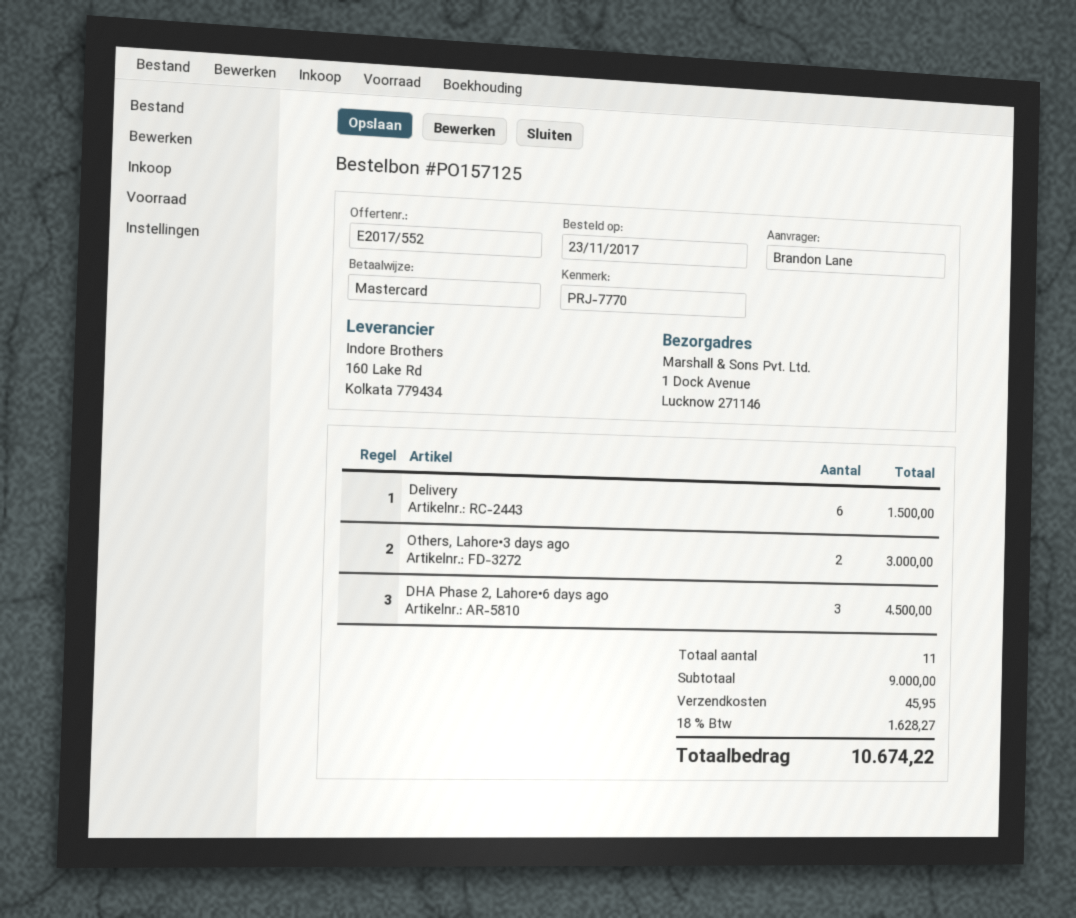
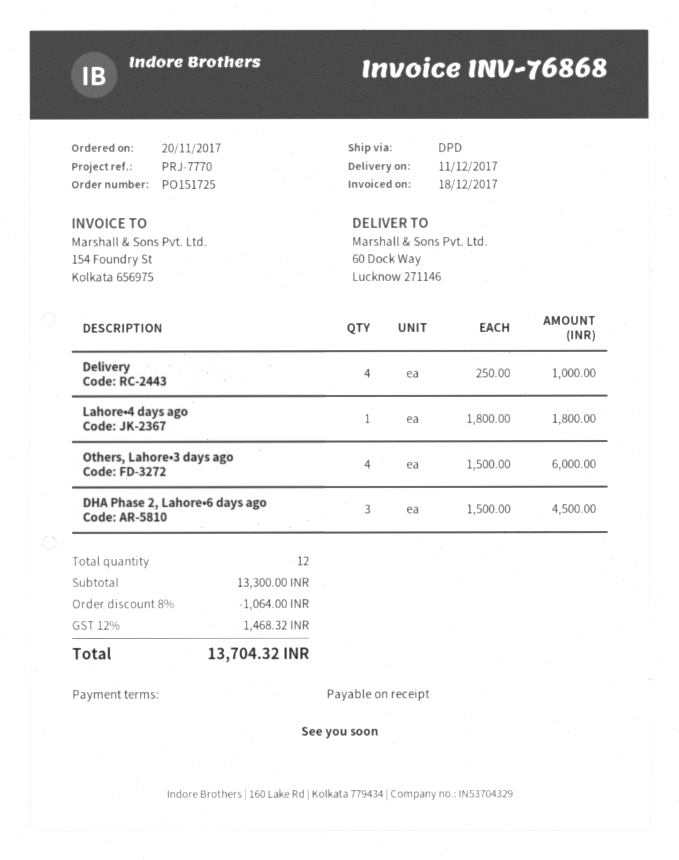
order number: PO157125 -> PO151725
order date: 2017-11-23 -> 2017-11-20
ship to: 1 Dock Avenue, Lucknow 271146 -> 60 Dock Way, Lucknow 271146
Delivery: 6 for 1500.00 -> 4 for 1000.00
Others, Lahore•3 days ago: 2 for 3000.00 -> 4 for 6000.00
Lahore•4 days ago: none -> 1 for 1800.00
total quantity: 11 -> 12
subtotal: 9000.00 -> 13300.00
discount: none -> 8% = 1064.00
shipping: 45.95 -> none
tax: 18% = 1628.27 -> 12% = 1468.32
total: 10674.22 -> 13704.32

